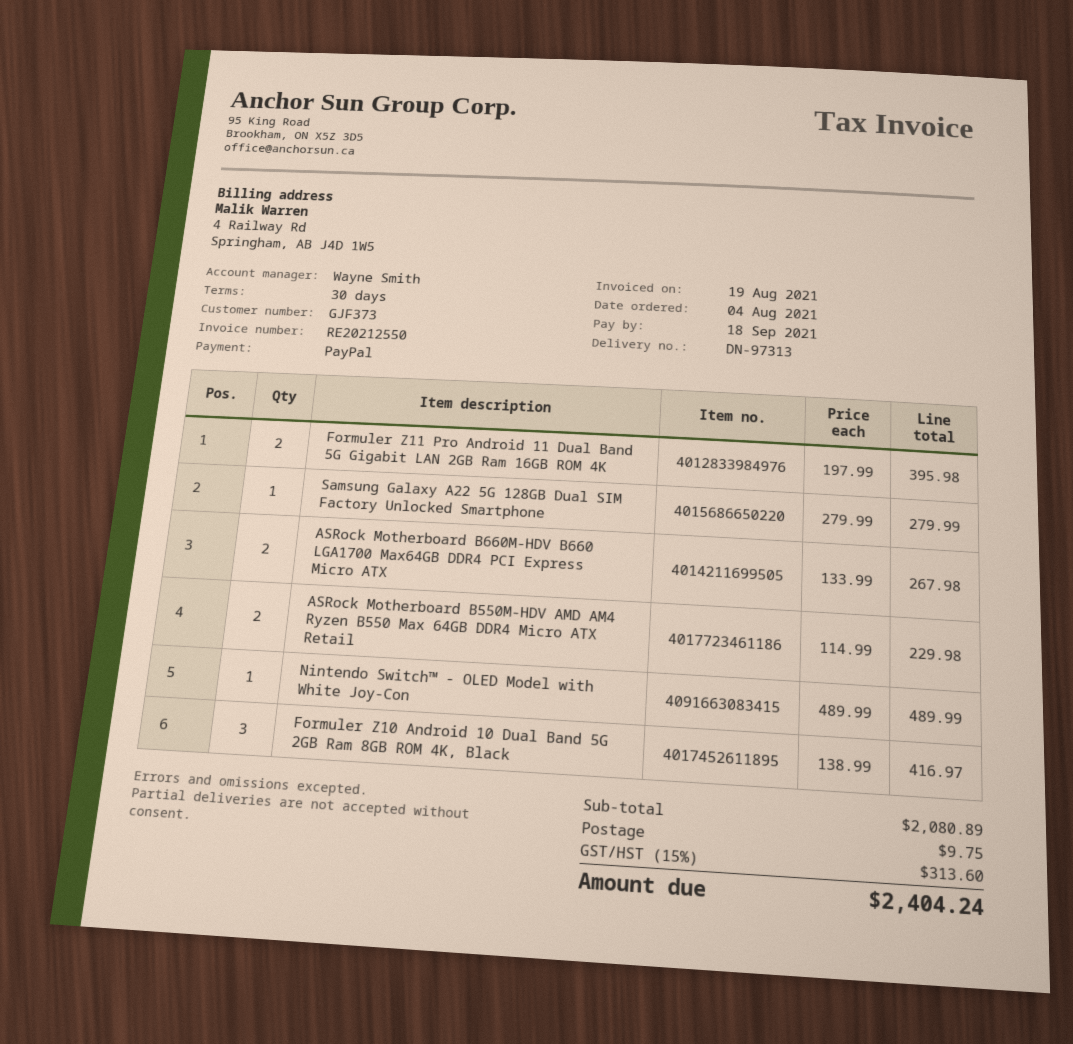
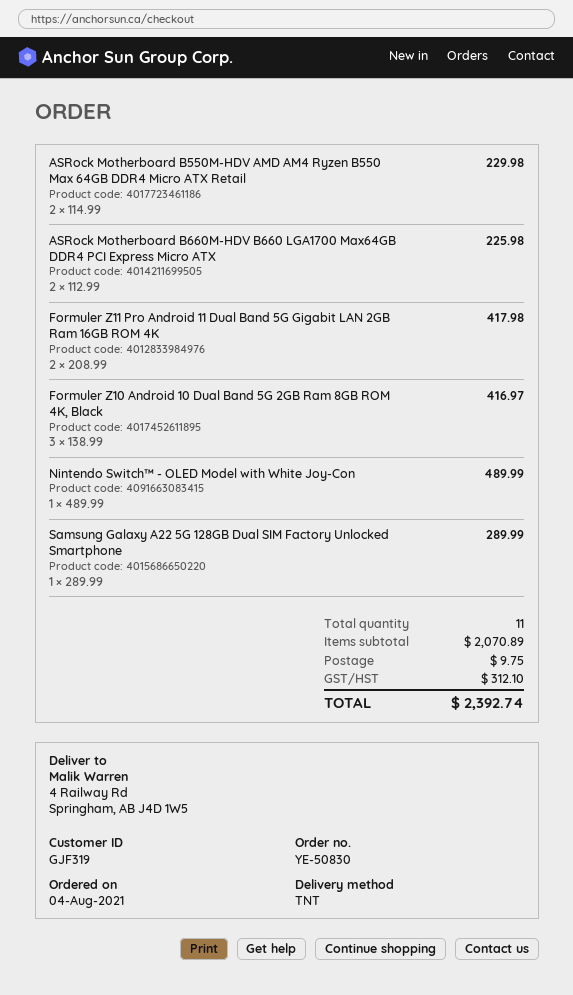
customer number: GJF373 -> GJF319
Formuler Z11 Pro Android 11 Dual Band 5G Gigabit LAN 2GB Ram 16GB ROM 4K: 2 x 197.99 = 395.98 -> 2 x 208.99 = 417.98
Samsung Galaxy A22 5G 128GB Dual SIM Factory Unlocked Smartphone: 1 x 279.99 = 279.99 -> 1 x 289.99 = 289.99
ASRock Motherboard B660M-HDV B660 LGA1700 Max64GB DDR4 PCI Express Micro ATX: 2 x 133.99 = 267.98 -> 2 x 112.99 = 225.98
subtotal: 2080.89 -> 2070.89
tax: 313.60 -> 312.10
total: 2404.24 -> 2392.74

